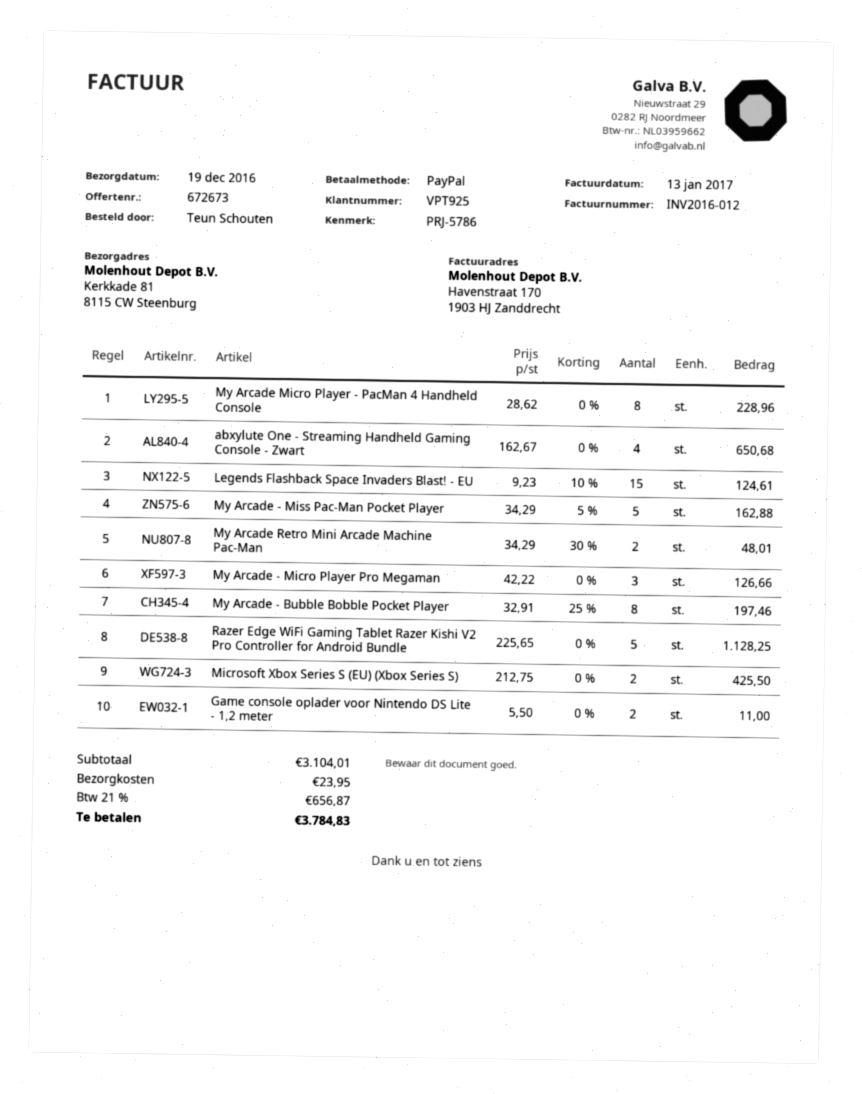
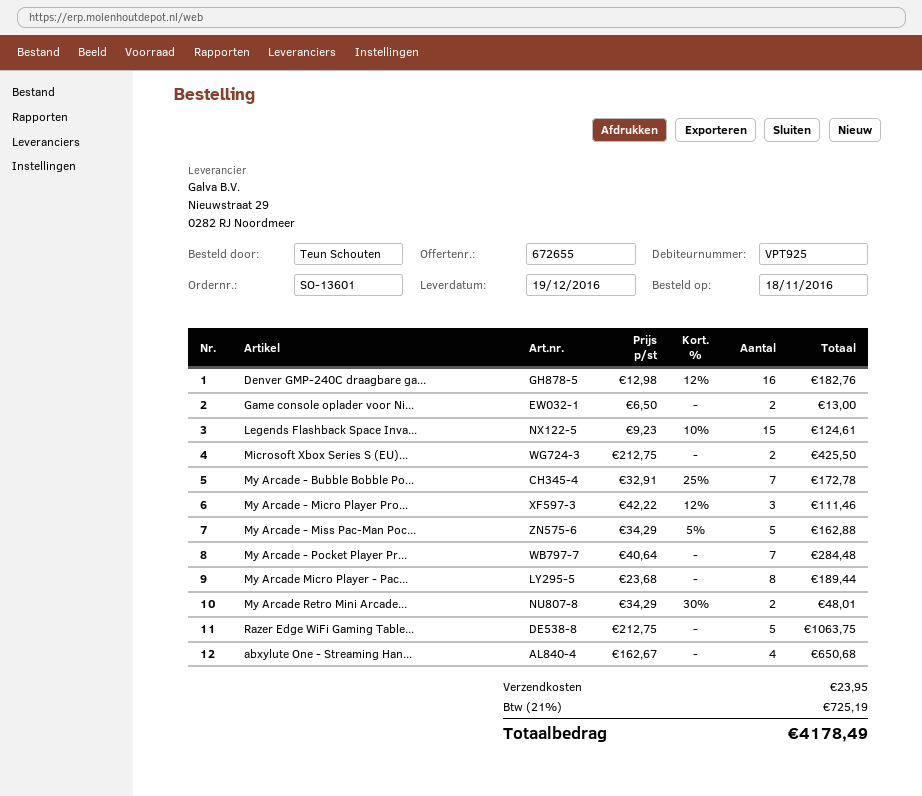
quote number: 672673 -> 672655
My Arcade Micro Player - PacMan 4 Handheld Console: 8 x 28.62 = 228.96 -> 8 x 23.68 = 189.44
My Arcade - Micro Player Pro Megaman: 3 x 42.22 = 126.66 -> 3 x 42.22 - 12% = 111.46
My Arcade - Bubble Bobble Pocket Player: 8 x 32.91 - 25% = 197.46 -> 7 x 32.91 - 25% = 172.78
Razer Edge WiFi Gaming Tablet Razer Kishi V2 Pro Controller for Android Bundle: 5 x 225.65 = 1128.25 -> 5 x 212.75 = 1063.75
Game console oplader voor Nintendo DS Lite - 1,2 meter: 2 x 5.50 = 11.00 -> 2 x 6.50 = 13.00
Denver GMP-240C draagbare ga...: none -> 16 x 12.98 - 12% = 182.76
My Arcade - Pocket Player Pr...: none -> 7 x 40.64 = 284.48
tax: 21% = 656.87 -> 21% = 725.19
total: 3784.83 -> 4178.49

